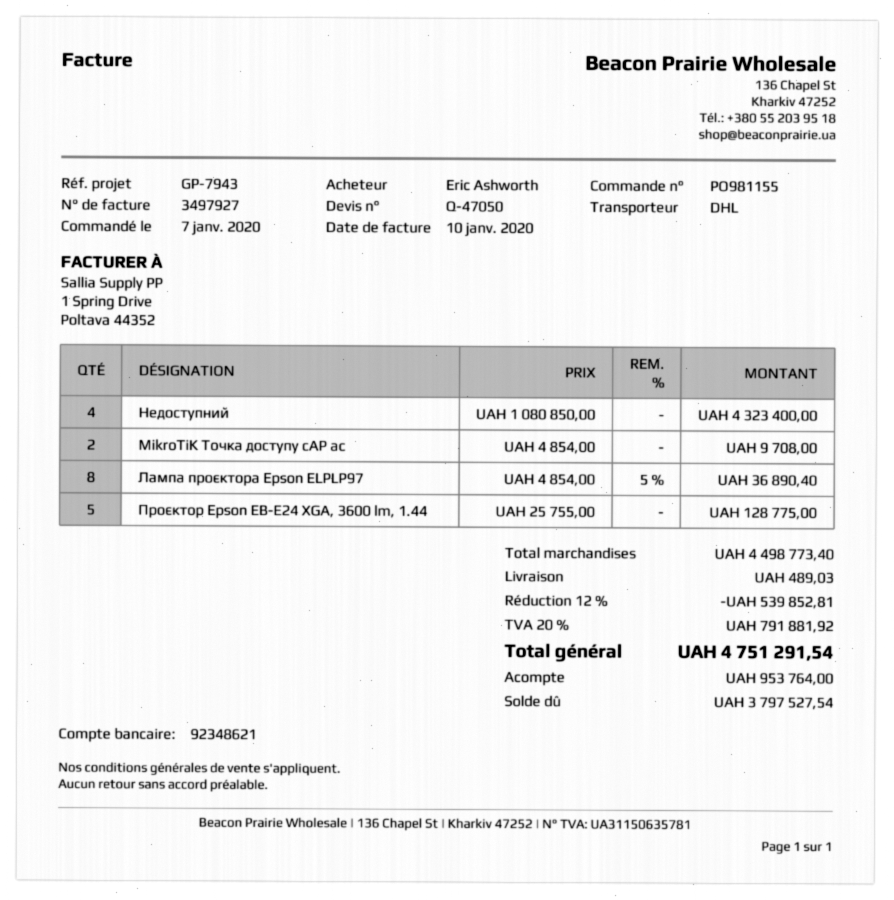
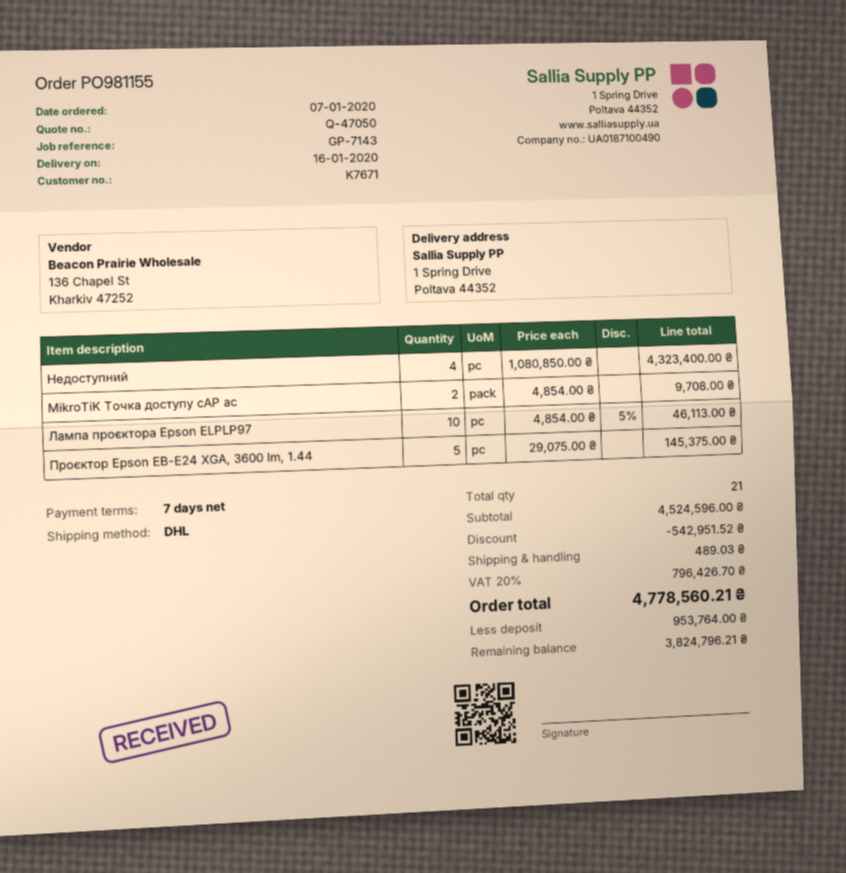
reference: GP-7943 -> GP-7143
Лампа проєктора Epson ELPLP97: 8 x 4854.00 - 5% = 36890.40 -> 10 x 4854.00 - 5% = 46113.00
Проєктор Epson EB-E24 XGA, 3600 lm, 1.44: 5 x 25755.00 = 128775.00 -> 5 x 29075.00 = 145375.00
subtotal: 4498773.40 -> 4524596.00
discount: 539852.81 -> 542951.52
tax: 20% = 791881.92 -> 20% = 796426.70
total: 4751291.54 -> 4778560.21
balance: 3797527.54 -> 3824796.21

